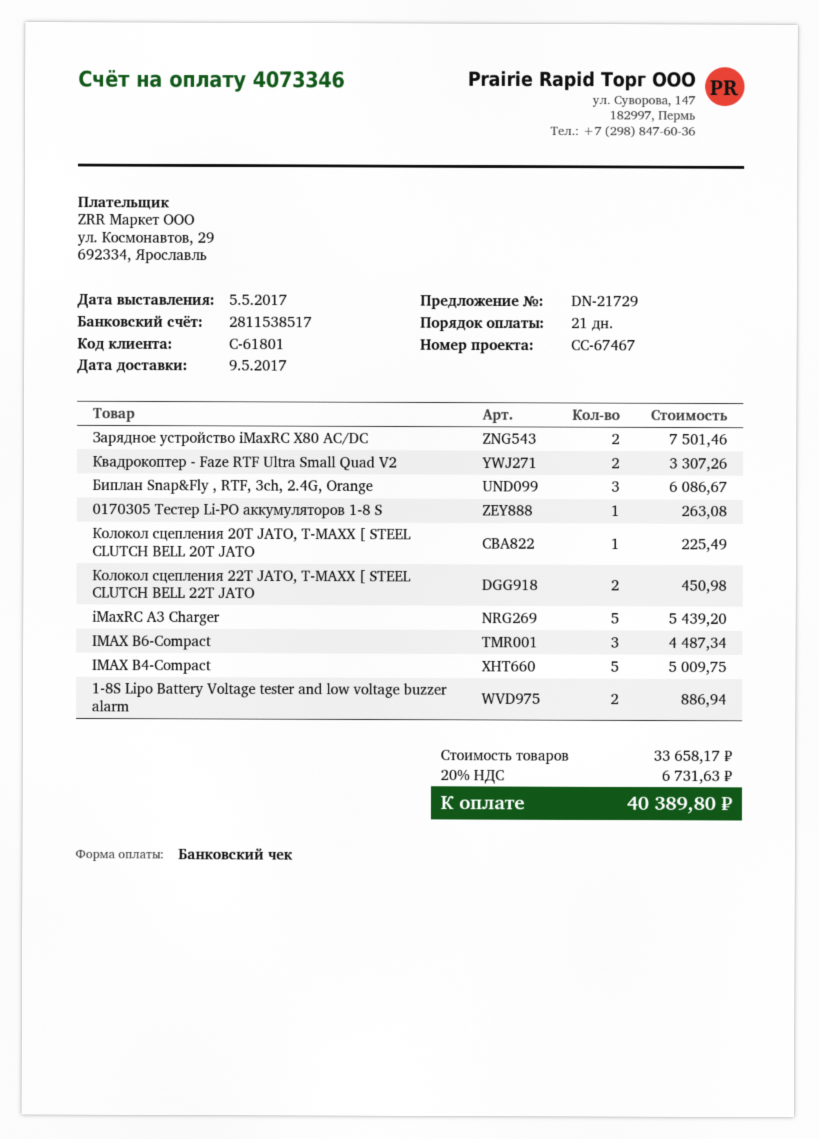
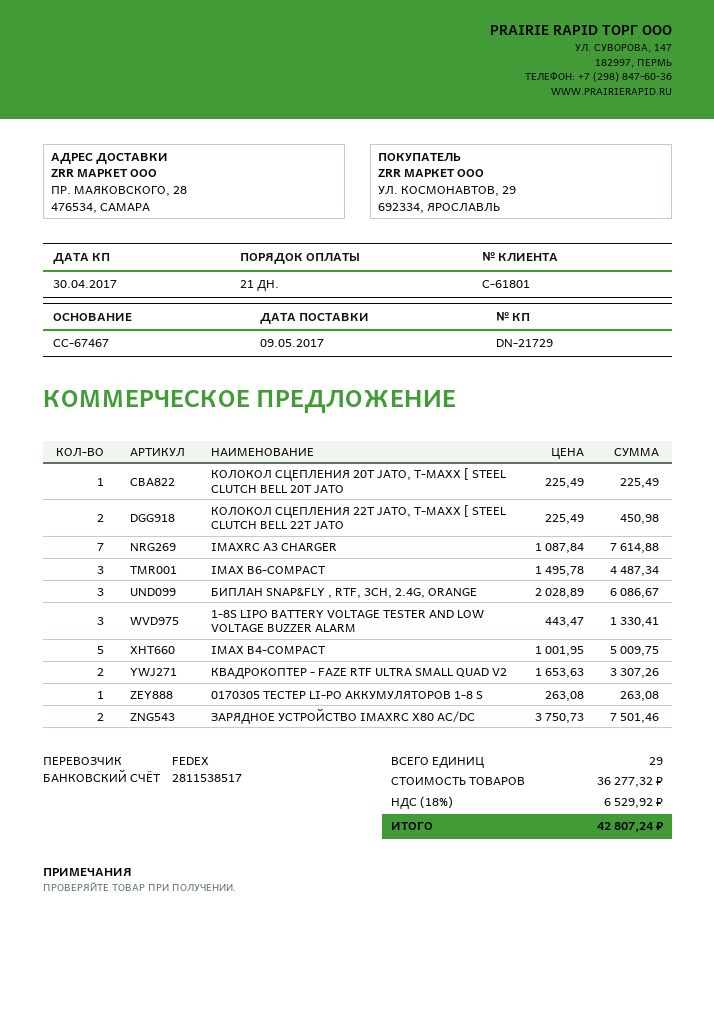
iMaxRC A3 Charger: 5 for 5439.20 -> 7 for 7614.88
1-8S Lipo Battery Voltage tester and low voltage buzzer alarm: 2 for 886.94 -> 3 for 1330.41
subtotal: 33658.17 -> 36277.32
tax: 20% = 6731.63 -> 18% = 6529.92
total: 40389.80 -> 42807.24

